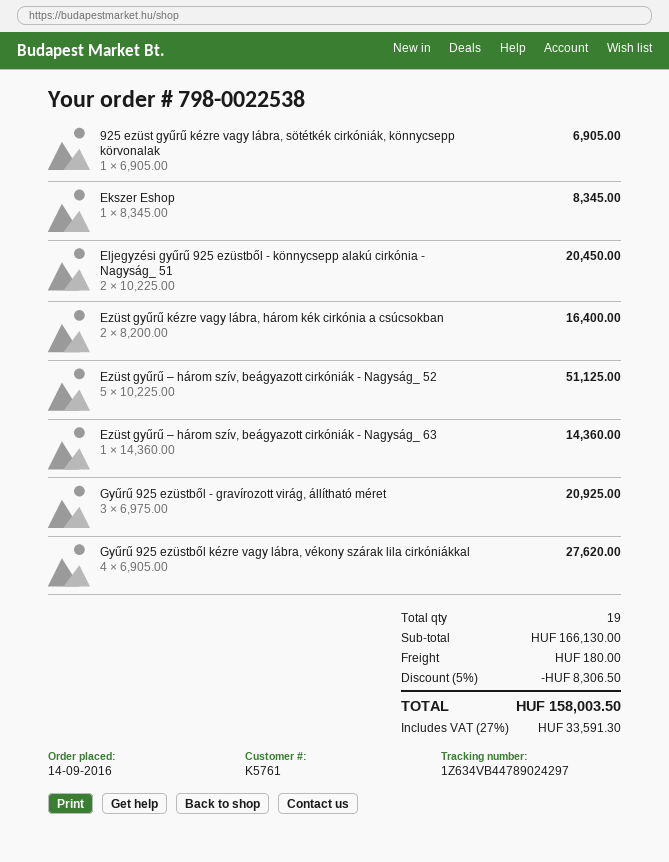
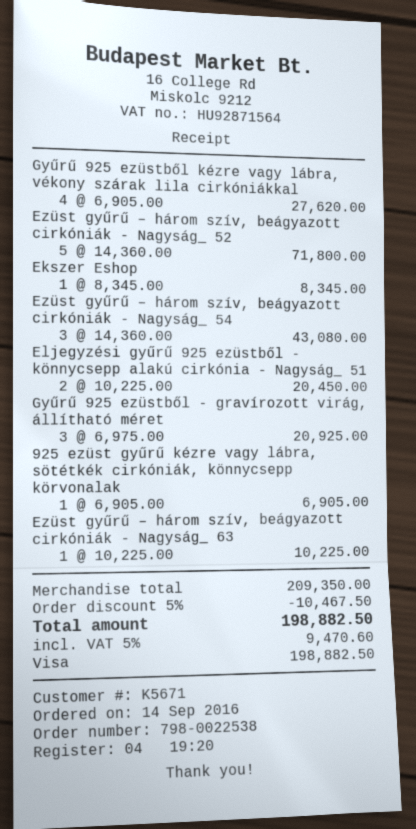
customer number: K5761 -> K5671
Ezüst gyűrű kézre vagy lábra, három kék cirkónia a csúcsokban: 2 x 8200.00 = 16400.00 -> none
Ezüst gyűrű – három szív, beágyazott cirkóniák - Nagyság_ 52: 5 x 10225.00 = 51125.00 -> 5 x 14360.00 = 71800.00
Ezüst gyűrű – három szív, beágyazott cirkóniák - Nagyság_ 63: 1 x 14360.00 = 14360.00 -> 1 x 10225.00 = 10225.00
Ezüst gyűrű – három szív, beágyazott cirkóniák - Nagyság_ 54: none -> 3 x 14360.00 = 43080.00
subtotal: 166130.00 -> 209350.00
discount: 5% = 8306.50 -> 5% = 10467.50
shipping: 180.00 -> none
tax: 27% = 33591.30 -> 5% = 9470.60
total: 158003.50 -> 198882.50

